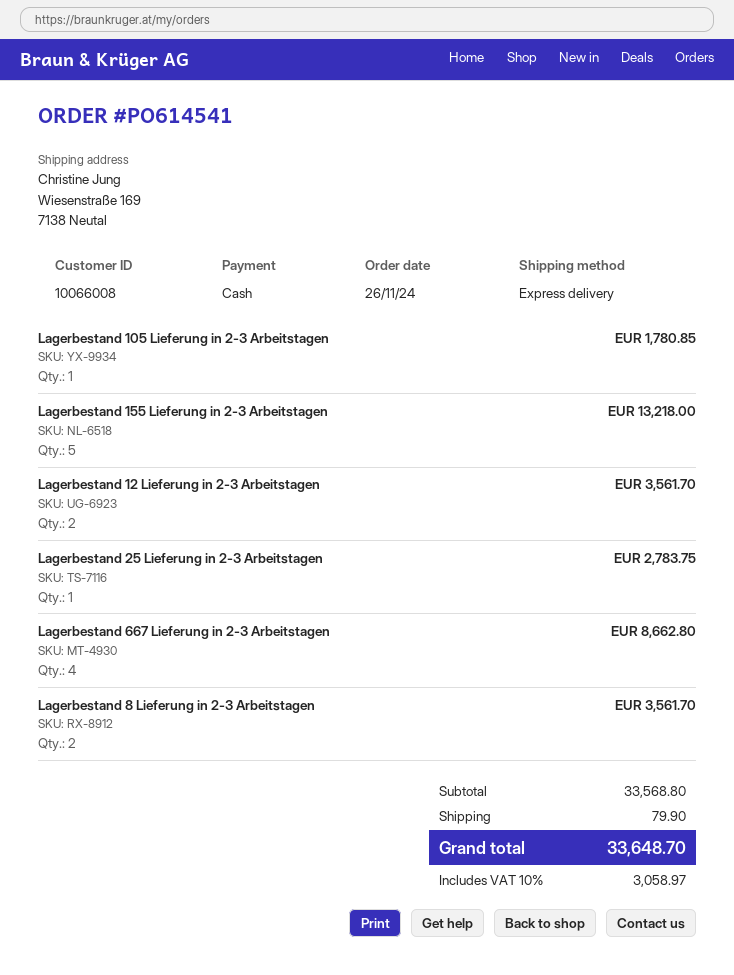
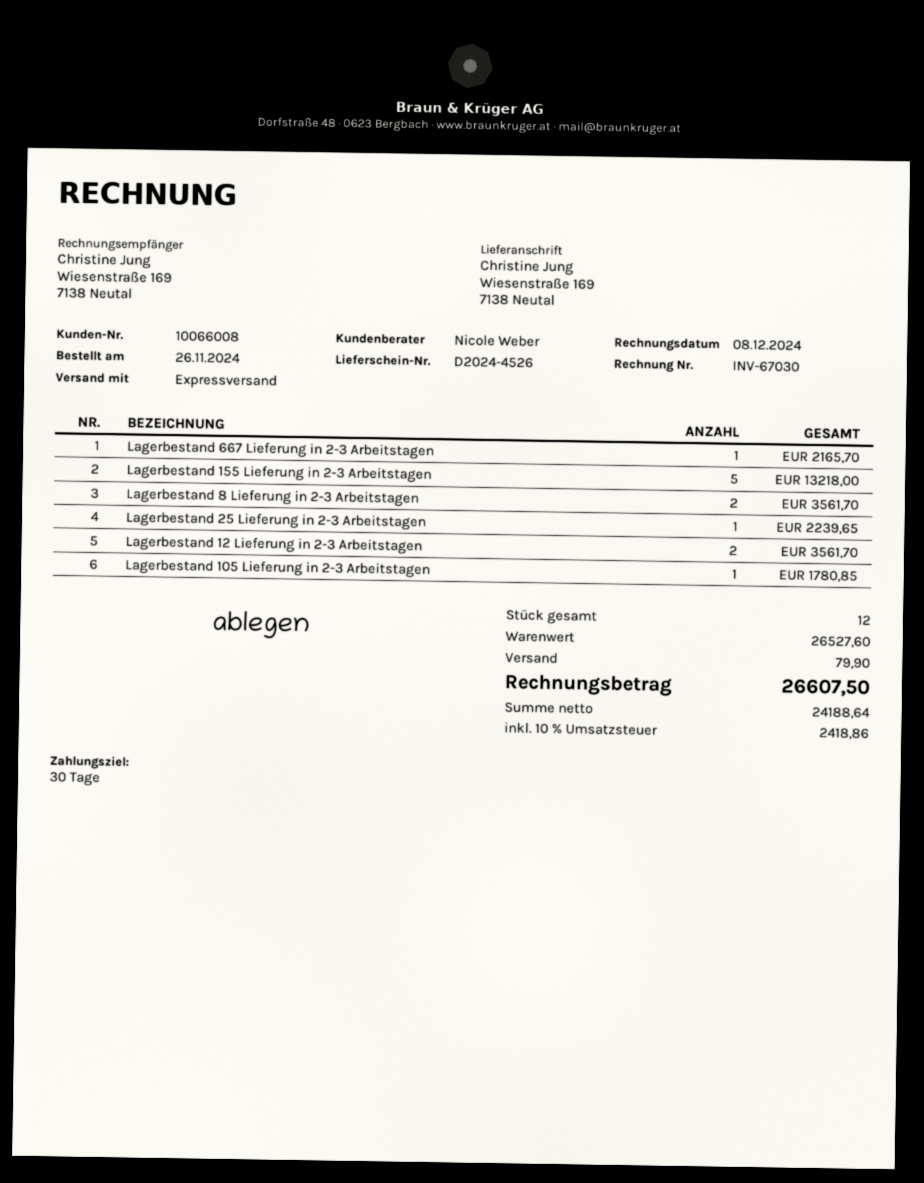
Lagerbestand 25 Lieferung in 2-3 Arbeitstagen: 1 for 2783.75 -> 1 for 2239.65
Lagerbestand 667 Lieferung in 2-3 Arbeitstagen: 4 for 8662.80 -> 1 for 2165.70
subtotal: 33568.80 -> 26527.60
tax: 10% = 3058.97 -> 10% = 2418.86
total: 33648.70 -> 26607.50

